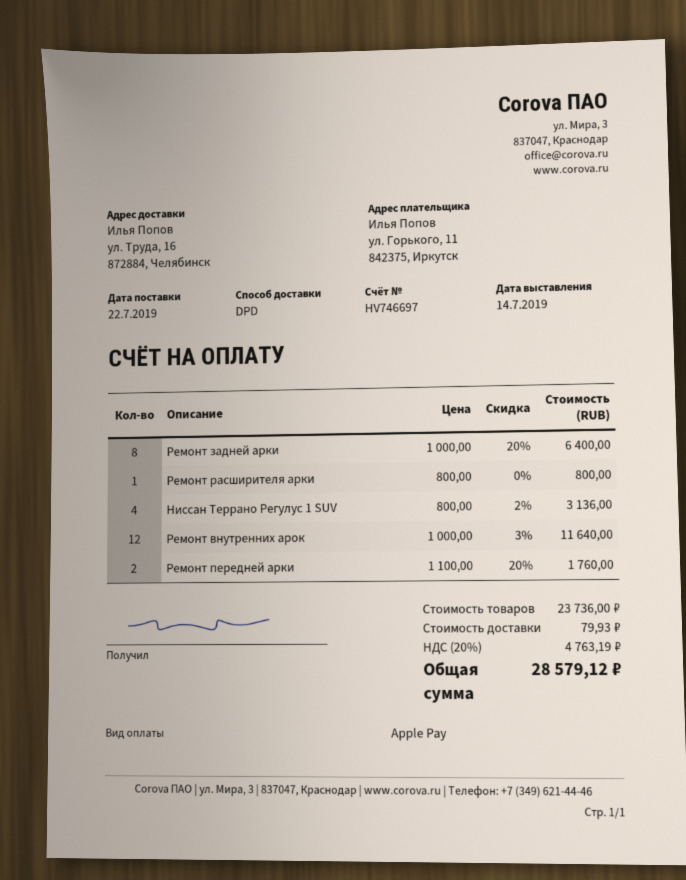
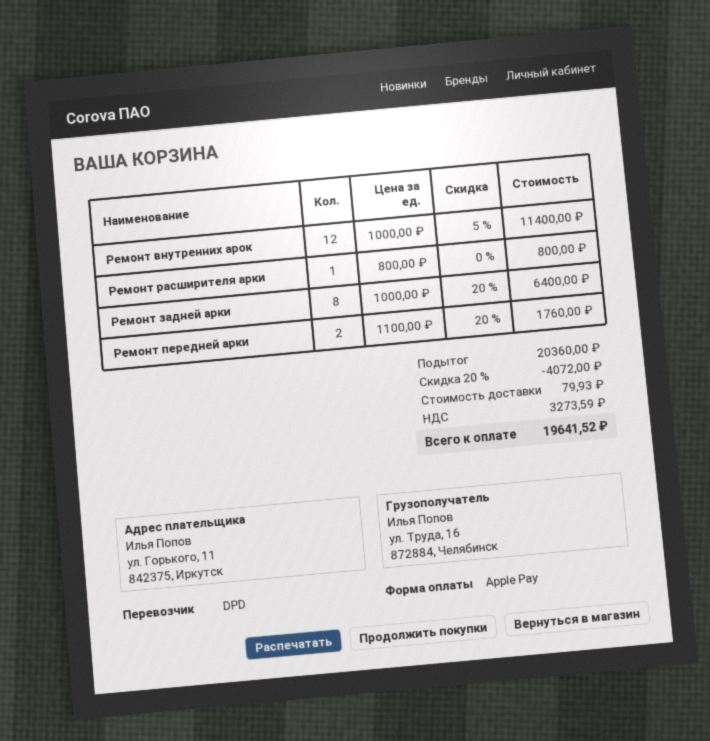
Ниссан Террано Регулус 1 SUV: 4 x 800.00 - 2% = 3136.00 -> none
Ремонт внутренних арок: 12 x 1000.00 - 3% = 11640.00 -> 12 x 1000.00 - 5% = 11400.00
subtotal: 23736.00 -> 20360.00
discount: none -> 20% = 4072.00
tax: 4763.19 -> 3273.59
total: 28579.12 -> 19641.52

